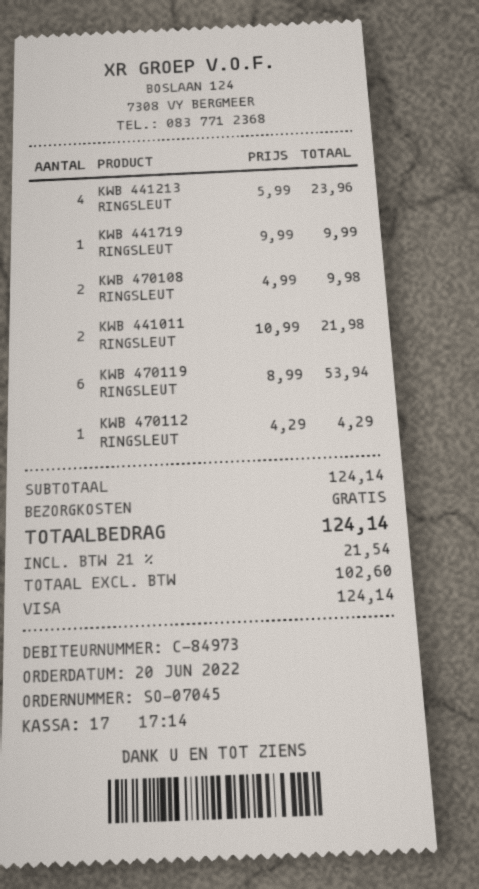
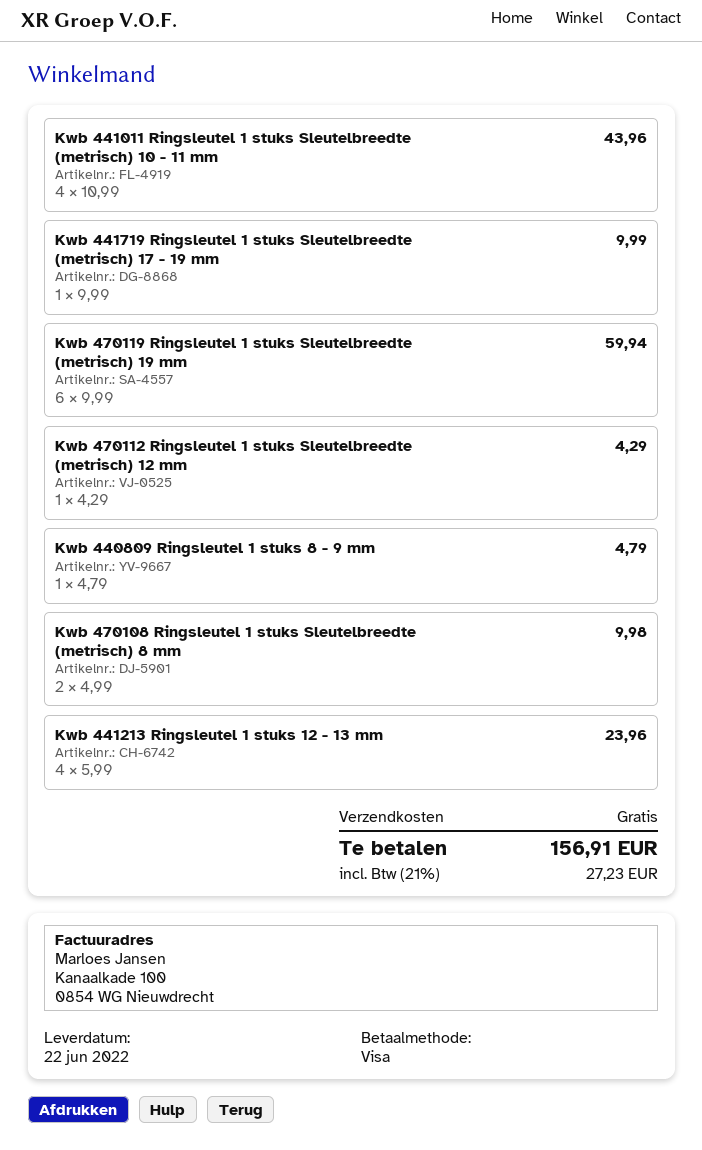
KWB 441011 RINGSLEUT: 2 x 10.99 = 21.98 -> 4 x 10.99 = 43.96
KWB 470119 RINGSLEUT: 6 x 8.99 = 53.94 -> 6 x 9.99 = 59.94
Kwb 440809 Ringsleutel 1 stuks 8 - 9 mm: none -> 1 x 4.79 = 4.79
tax: 21% = 21.54 -> 21% = 27.23
total: 124.14 -> 156.91

